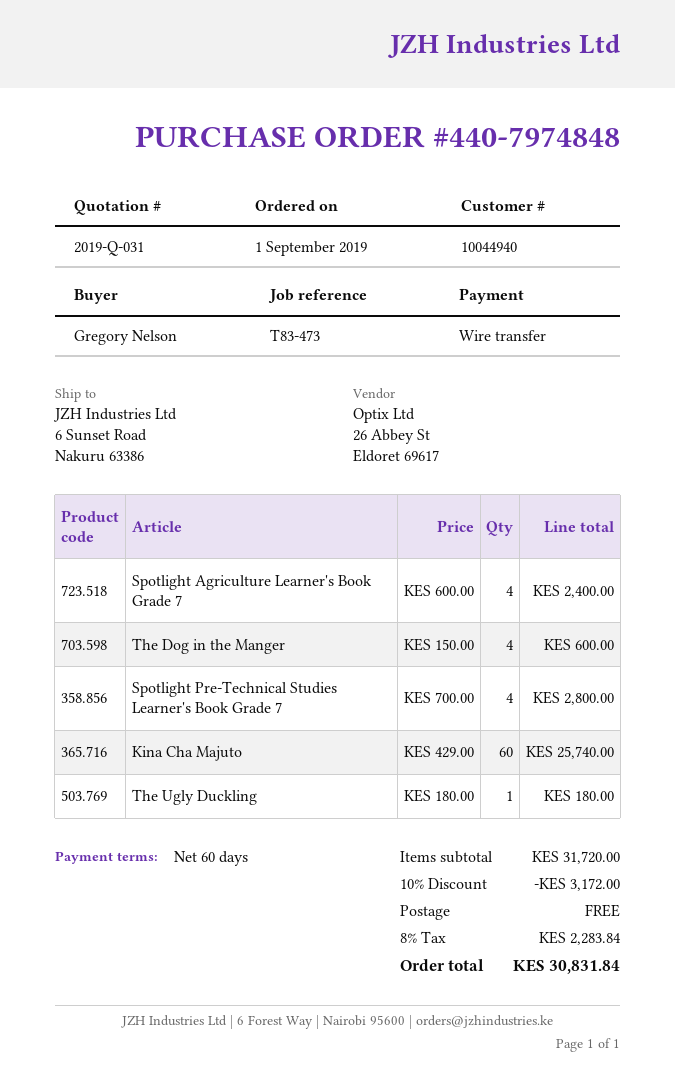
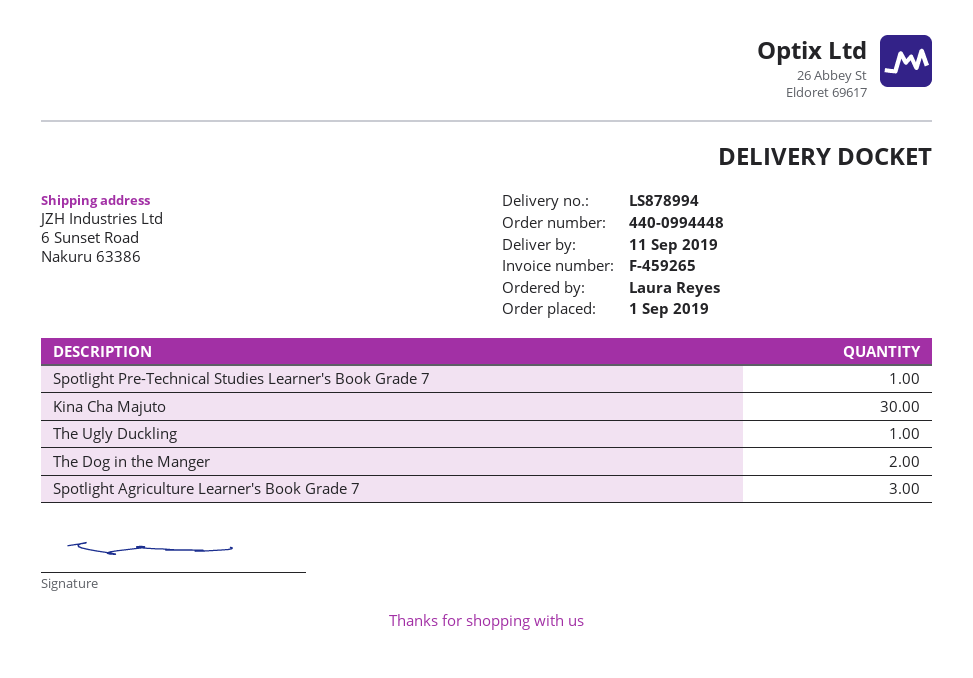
order number: 440-7974848 -> 440-0994448
ordered by: Gregory Nelson -> Laura Reyes
Spotlight Agriculture Learner's Book Grade 7: 4 -> 3
The Dog in the Manger: 4 -> 2
Spotlight Pre-Technical Studies Learner's Book Grade 7: 4 -> 1
Kina Cha Majuto: 60 -> 30

